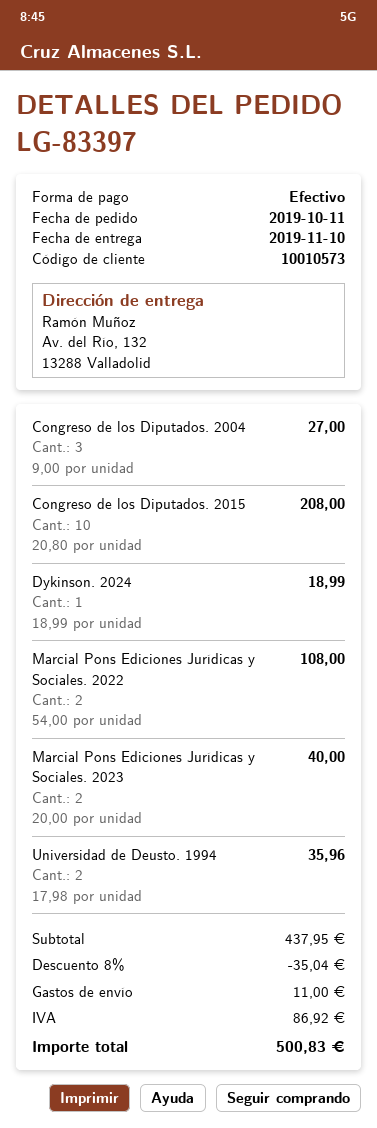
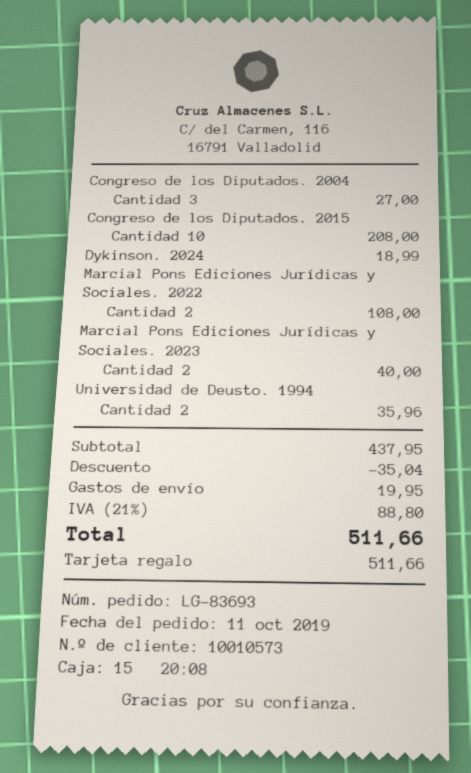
order number: LG-83397 -> LG-83693
payment method: cash -> gift card
shipping: 11.00 -> 19.95
tax: 86.92 -> 88.80
total: 500.83 -> 511.66

